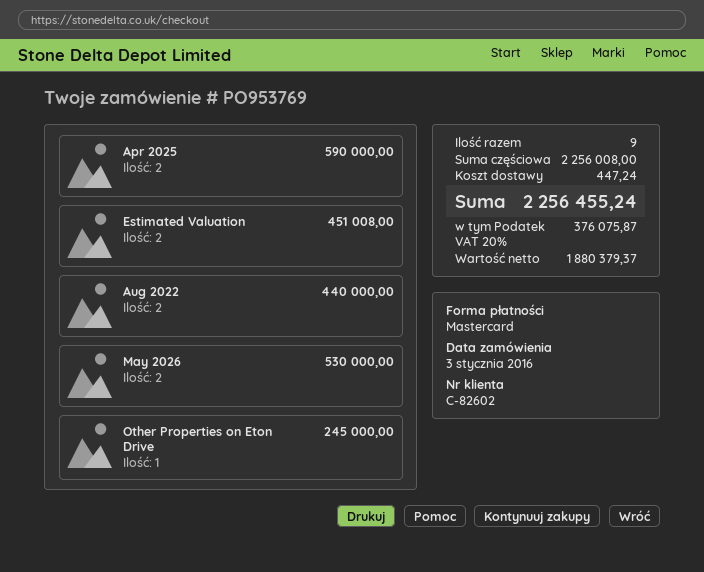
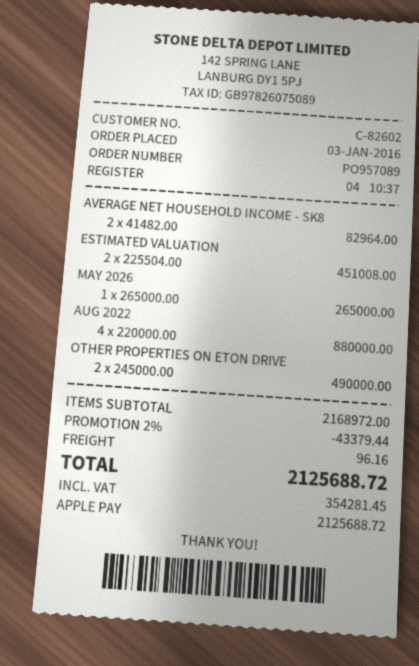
order number: PO953769 -> PO957089
payment method: Mastercard -> Apple Pay
Apr 2025: 2 for 590000.00 -> none
Aug 2022: 2 for 440000.00 -> 4 for 880000.00
May 2026: 2 for 530000.00 -> 1 for 265000.00
Other Properties on Eton Drive: 1 for 245000.00 -> 2 for 490000.00
AVERAGE NET HOUSEHOLD INCOME - SK8: none -> 2 for 82964.00
subtotal: 2256008.00 -> 2168972.00
discount: none -> 2% = 43379.44
shipping: 447.24 -> 96.16
tax: 376075.87 -> 354281.45
total: 2256455.24 -> 2125688.72

